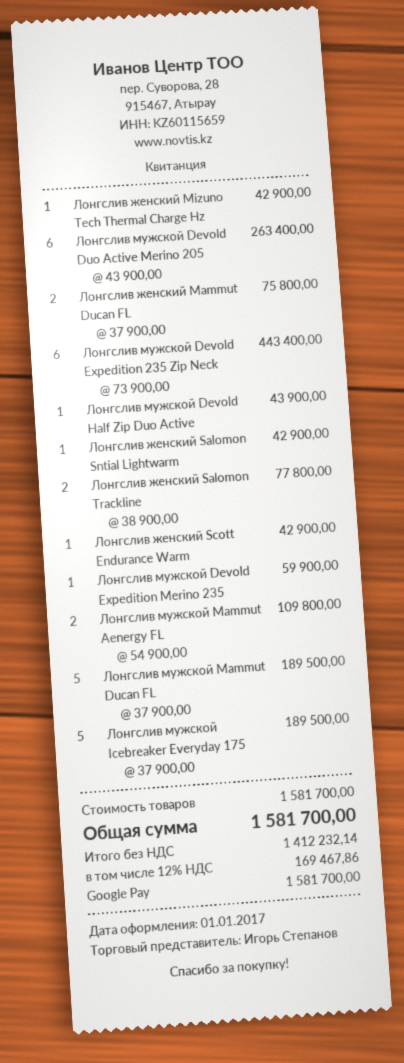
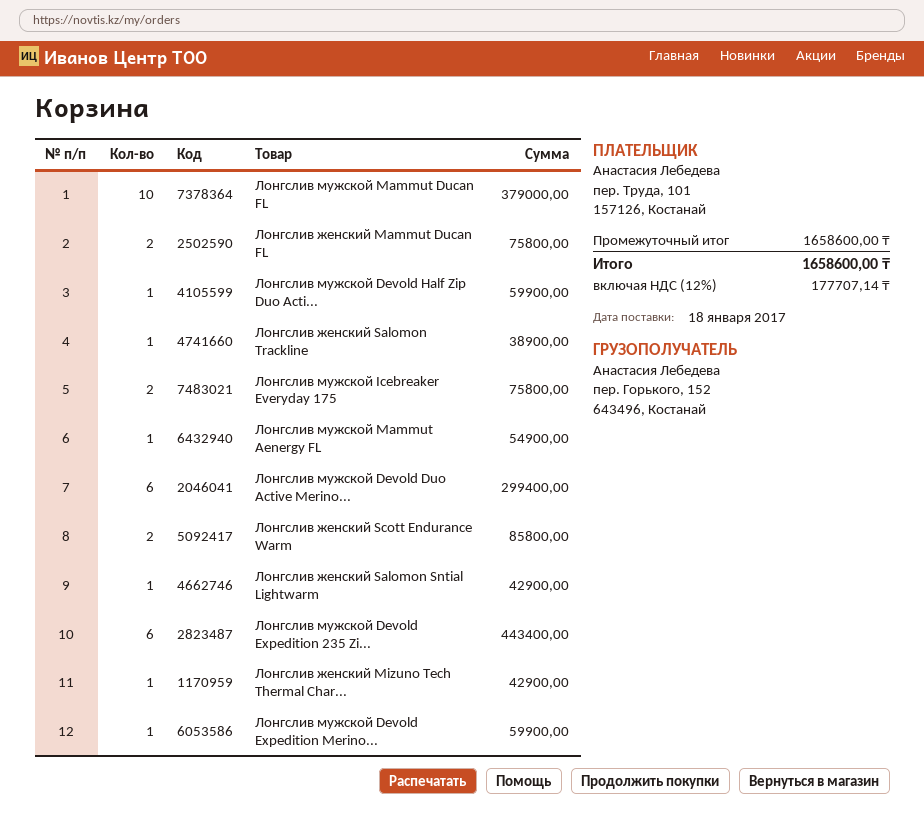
Лонгслив мужской Devold Duo Active Merino 205: 6 for 263400.00 -> 6 for 299400.00
Лонгслив мужской Devold Half Zip Duo Active: 1 for 43900.00 -> 1 for 59900.00
Лонгслив женский Salomon Trackline: 2 for 77800.00 -> 1 for 38900.00
Лонгслив женский Scott Endurance Warm: 1 for 42900.00 -> 2 for 85800.00
Лонгслив мужской Mammut Aenergy FL: 2 for 109800.00 -> 1 for 54900.00
Лонгслив мужской Mammut Ducan FL: 5 for 189500.00 -> 10 for 379000.00
Лонгслив мужской Icebreaker Everyday 175: 5 for 189500.00 -> 2 for 75800.00
subtotal: 1581700.00 -> 1658600.00
tax: 12% = 169467.86 -> 12% = 177707.14
total: 1581700.00 -> 1658600.00

